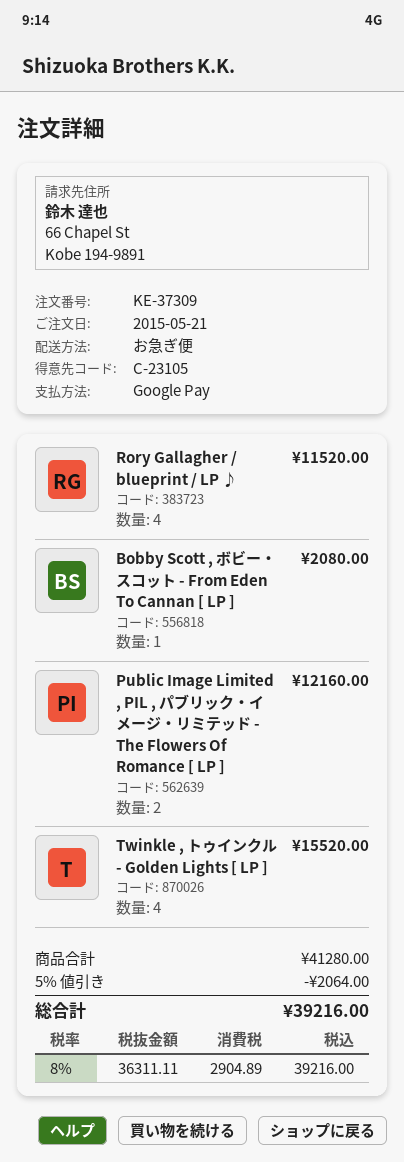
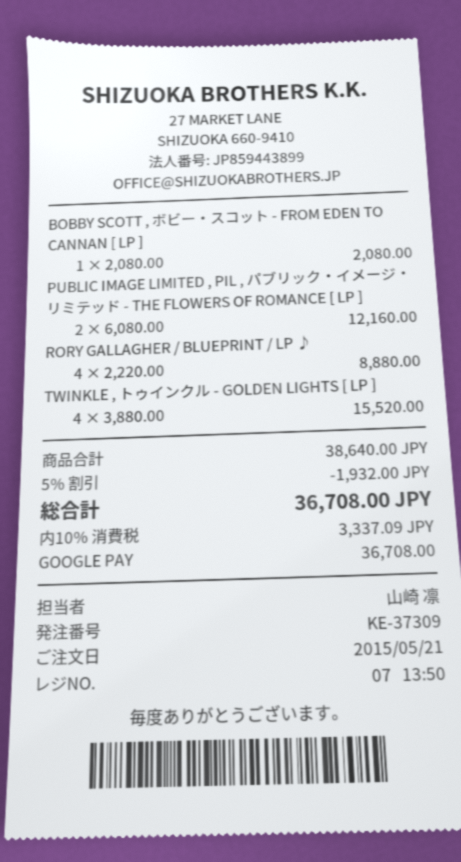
Rory Gallagher / blueprint / LP ♪: 4 for 11520.00 -> 4 for 8880.00
subtotal: 41280.00 -> 38640.00
discount: 5% = 2064.00 -> 5% = 1932.00
tax: 8% = 2904.89 -> 10% = 3337.09
total: 39216.00 -> 36708.00

